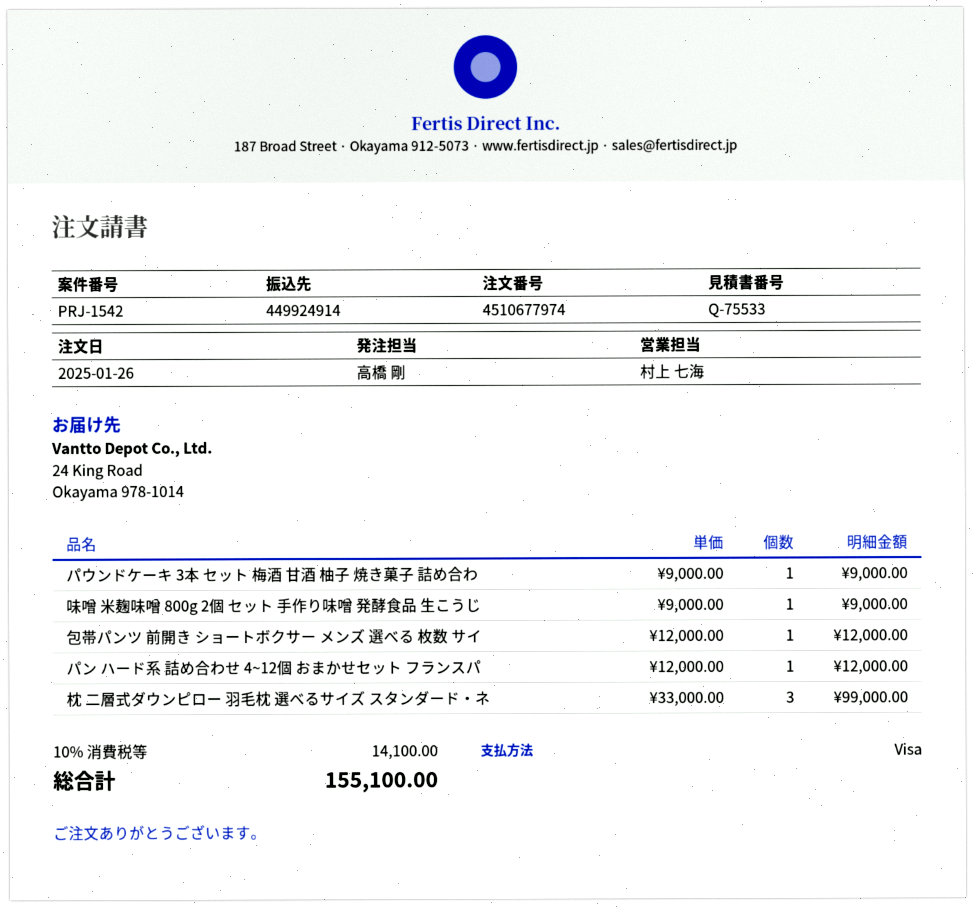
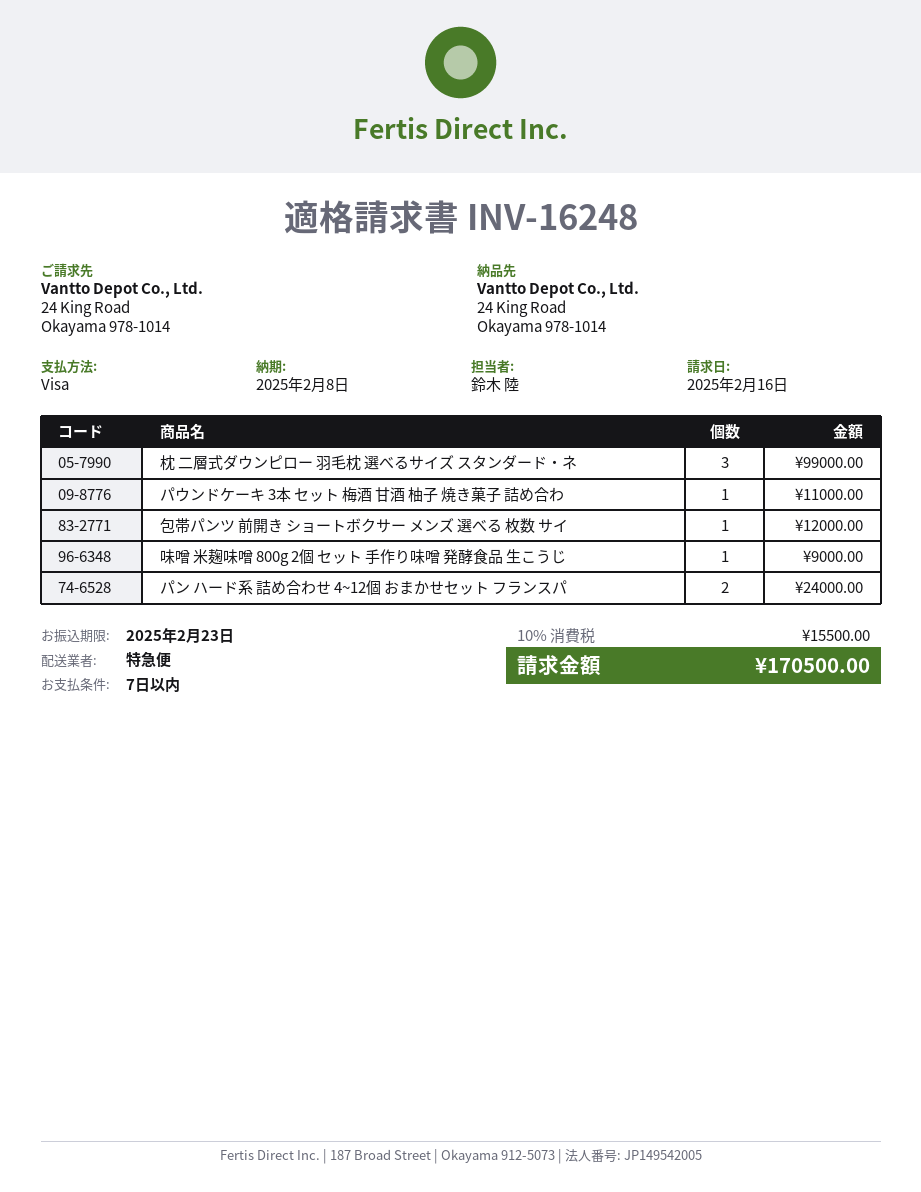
sales rep: 村上 七海 -> 鈴木 陸
パウンドケーキ 3本 セット 梅酒 甘酒 柚子 焼き菓子 詰め合わ: 1 for 9000.00 -> 1 for 11000.00
パン ハード系 詰め合わせ 4~12個 おまかせセット フランスパ: 1 for 12000.00 -> 2 for 24000.00
tax: 10% = 14100.00 -> 10% = 15500.00
total: 155100.00 -> 170500.00

